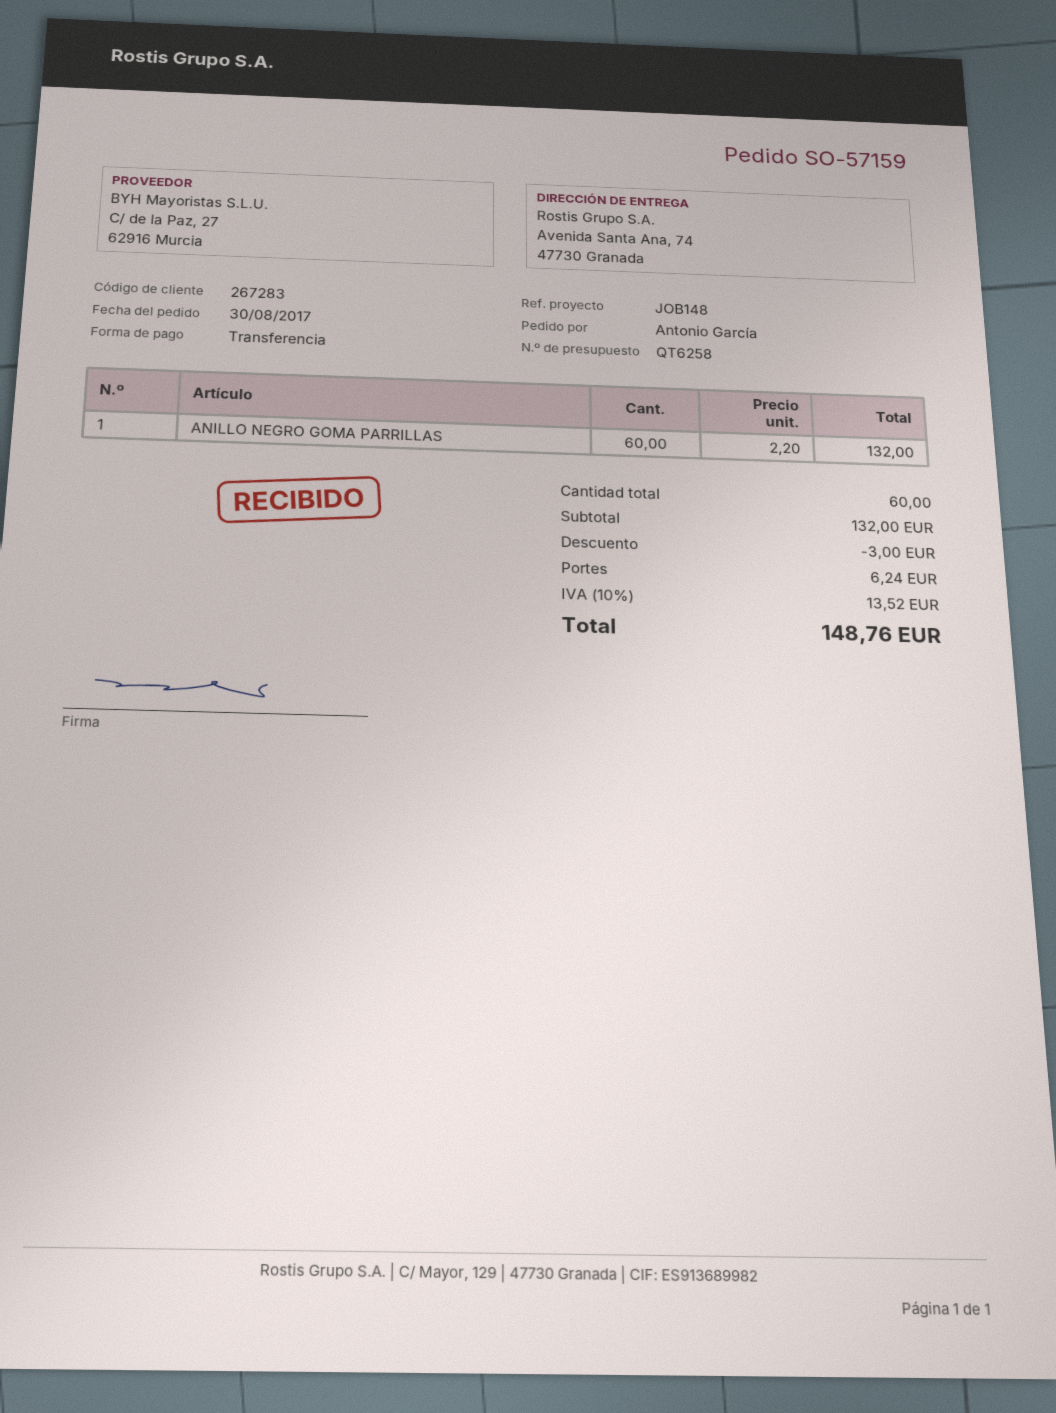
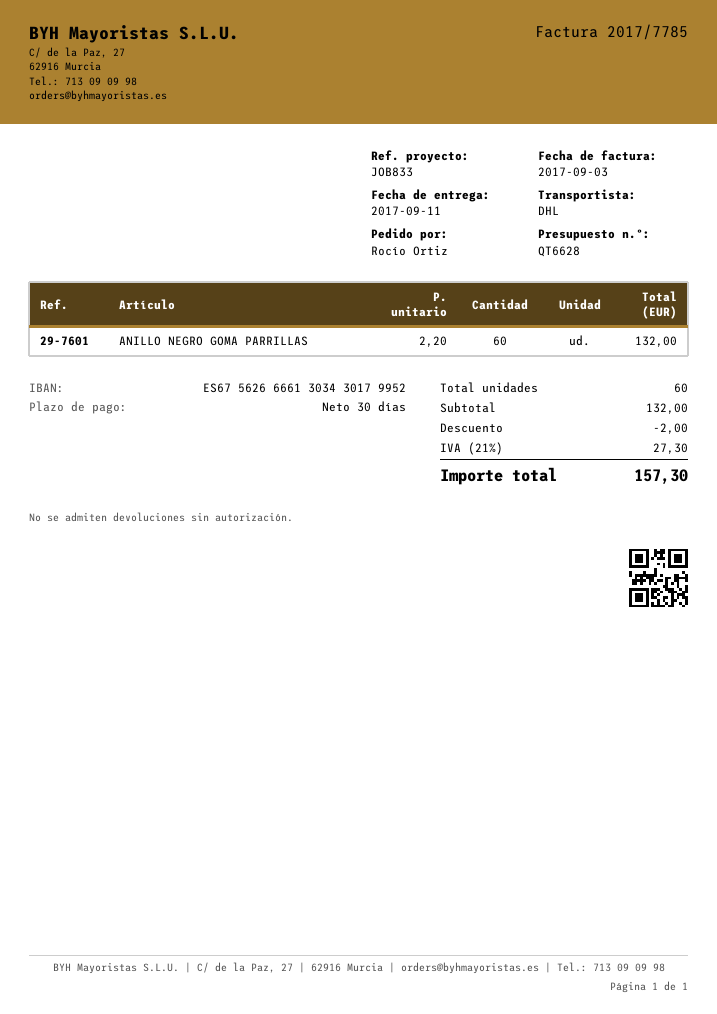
quote number: QT6258 -> QT6628
reference: JOB148 -> JOB833
ordered by: Antonio García -> Rocío Ortiz
discount: 3.00 -> 2.00
shipping: 6.24 -> none
tax: 10% = 13.52 -> 21% = 27.30
total: 148.76 -> 157.30

